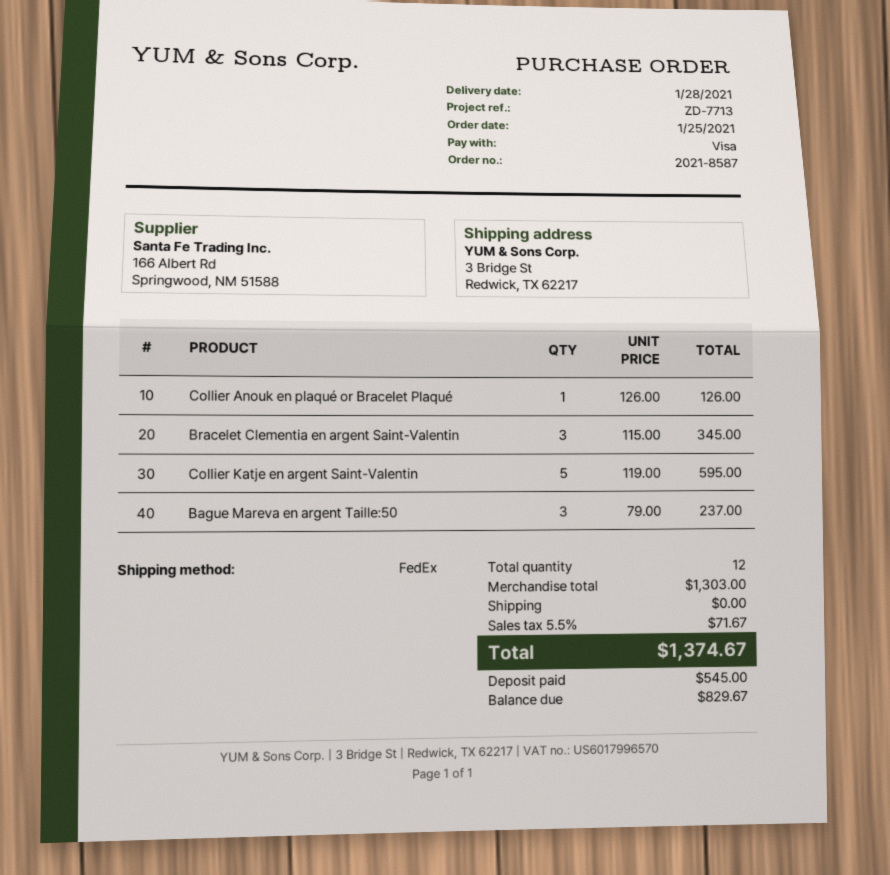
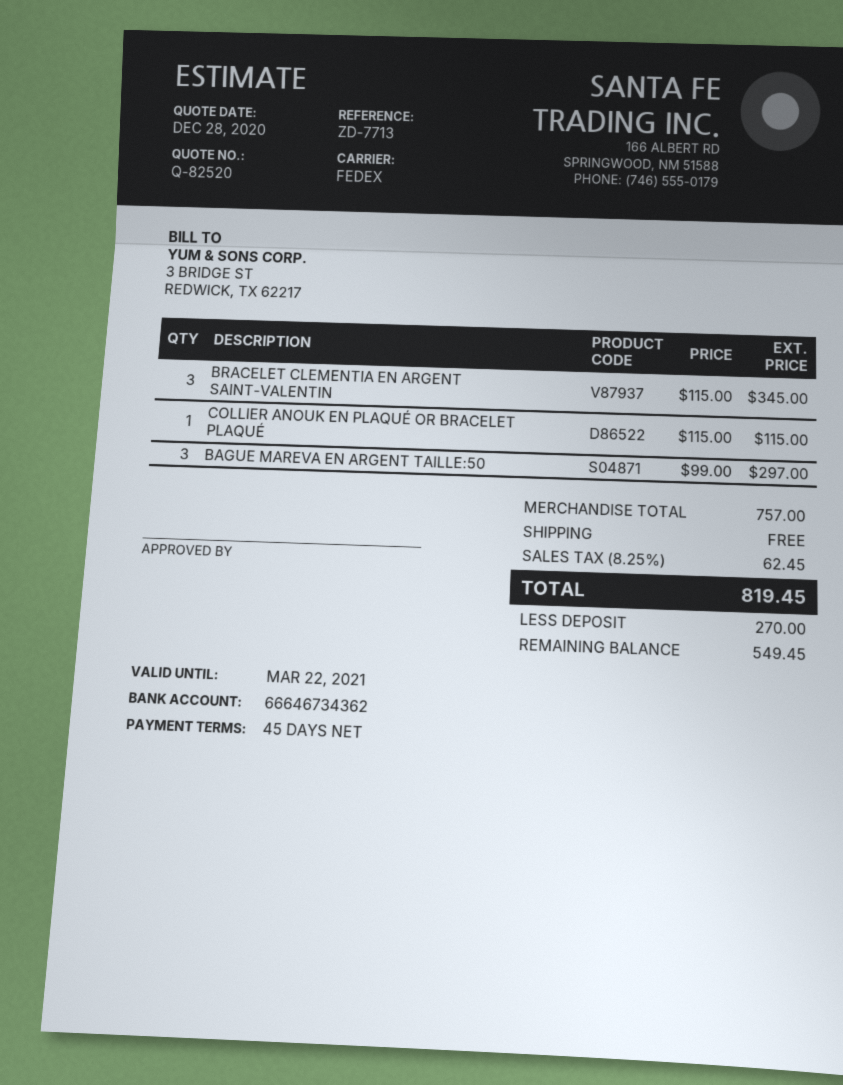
Collier Anouk en plaqué or Bracelet Plaqué: 1 x 126.00 = 126.00 -> 1 x 115.00 = 115.00
Collier Katje en argent Saint-Valentin: 5 x 119.00 = 595.00 -> none
Bague Mareva en argent Taille:50: 3 x 79.00 = 237.00 -> 3 x 99.00 = 297.00
subtotal: 1303.00 -> 757.00
tax: 5.5% = 71.67 -> 8.25% = 62.45
total: 1374.67 -> 819.45
deposit: 545.00 -> 270.00
balance: 829.67 -> 549.45

